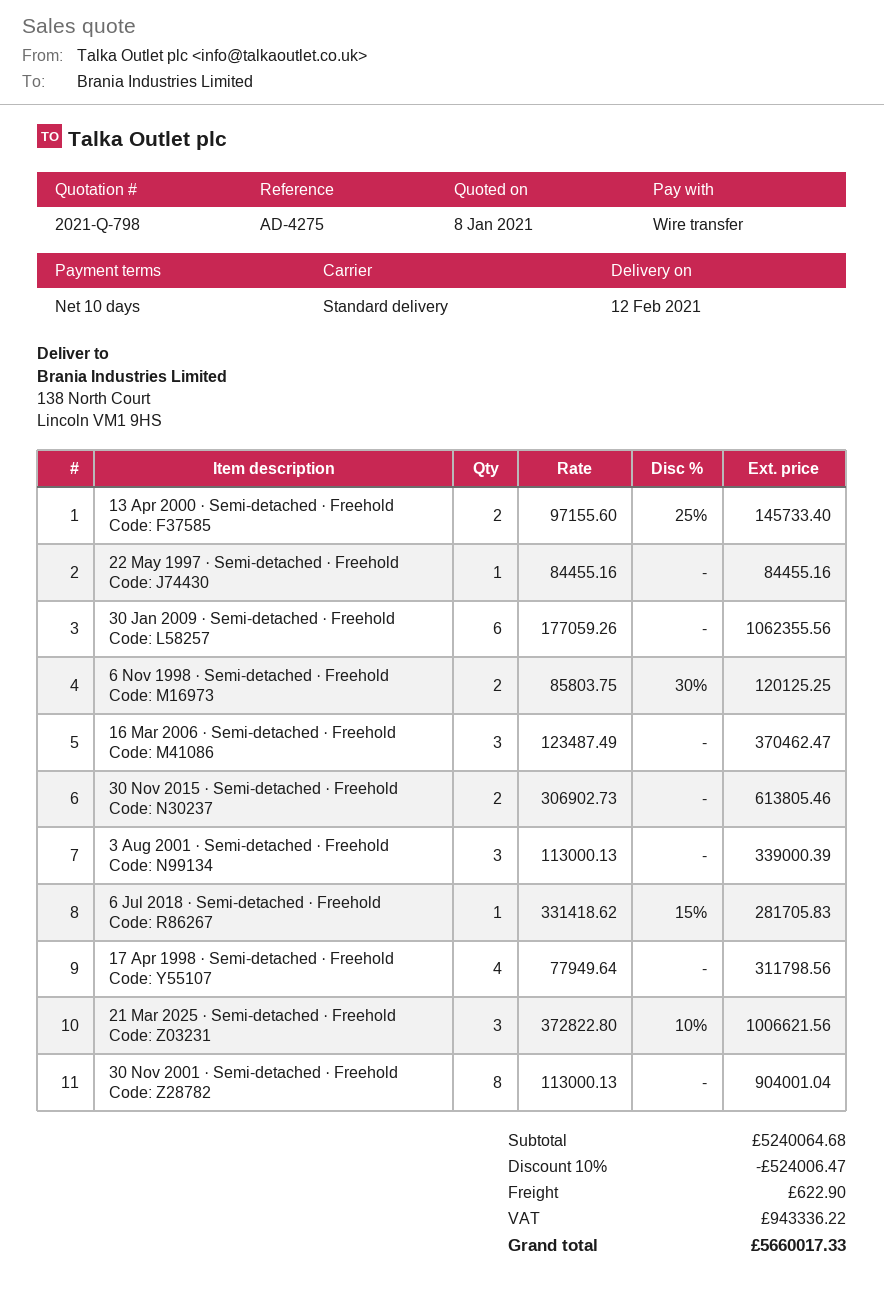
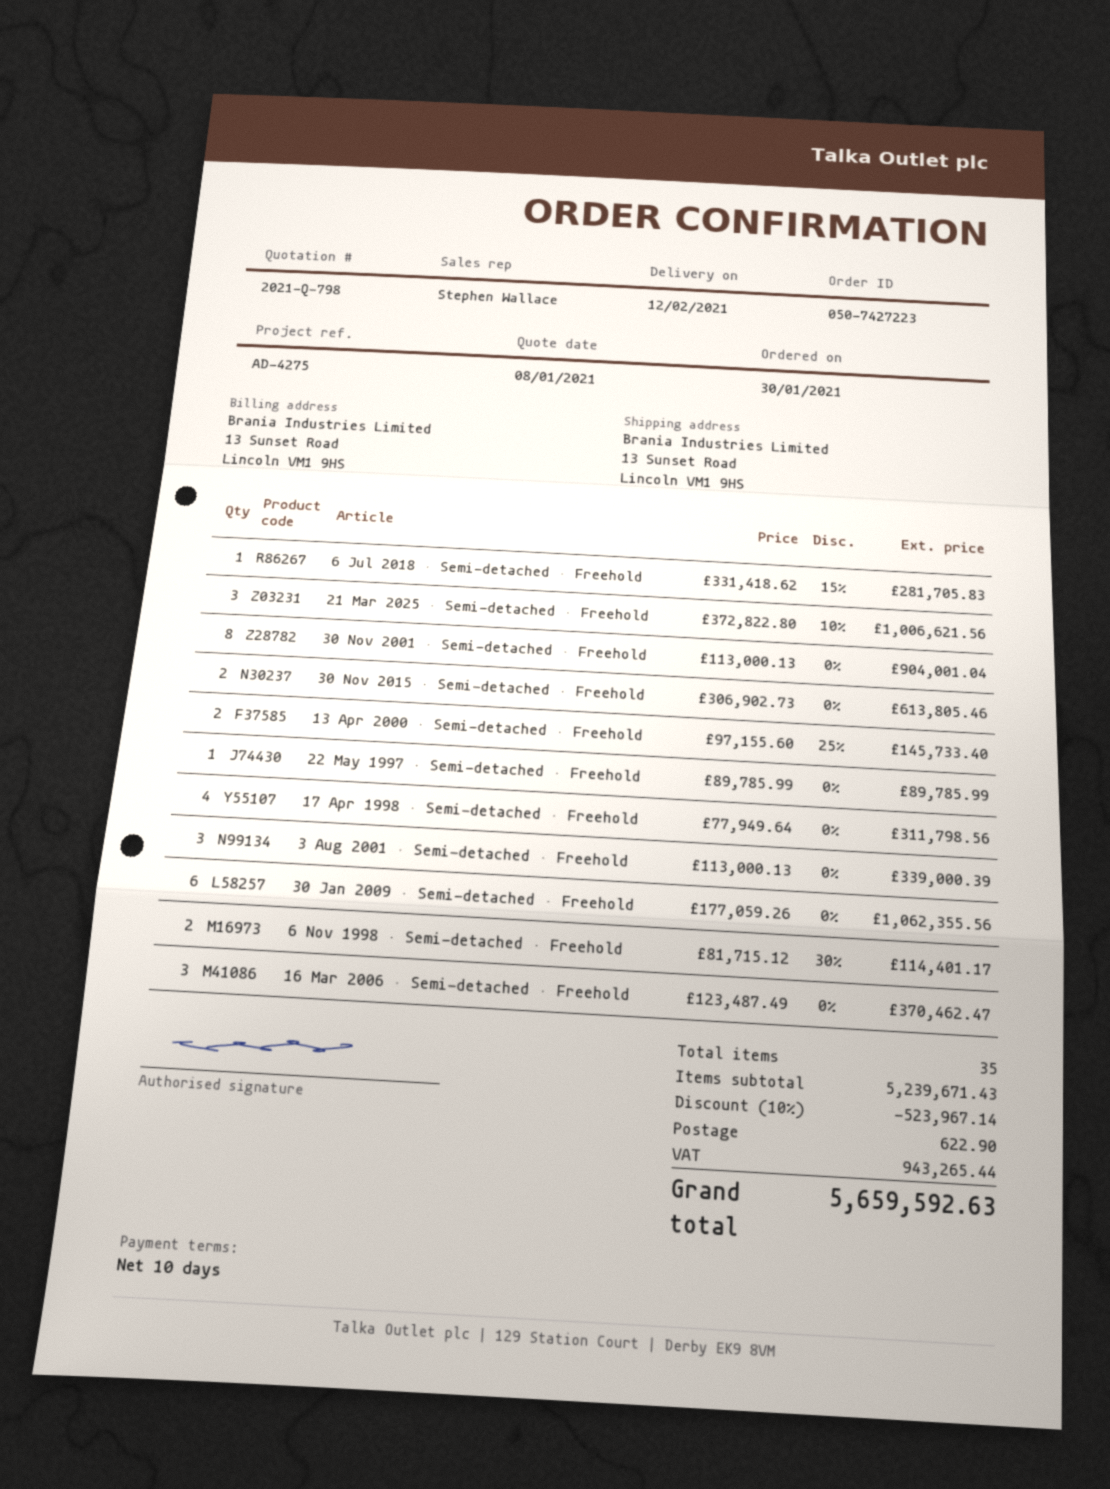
ship to: 138 North Court, Lincoln VM1 9HS -> 13 Sunset Road, Lincoln VM1 9HS
22 May 1997 · Semi-detached · Freehold: 1 x 84455.16 = 84455.16 -> 1 x 89785.99 = 89785.99
6 Nov 1998 · Semi-detached · Freehold: 2 x 85803.75 - 30% = 120125.25 -> 2 x 81715.12 - 30% = 114401.17
subtotal: 5240064.68 -> 5239671.43
discount: 10% = 524006.47 -> 10% = 523967.14
tax: 943336.22 -> 943265.44
total: 5660017.33 -> 5659592.63

